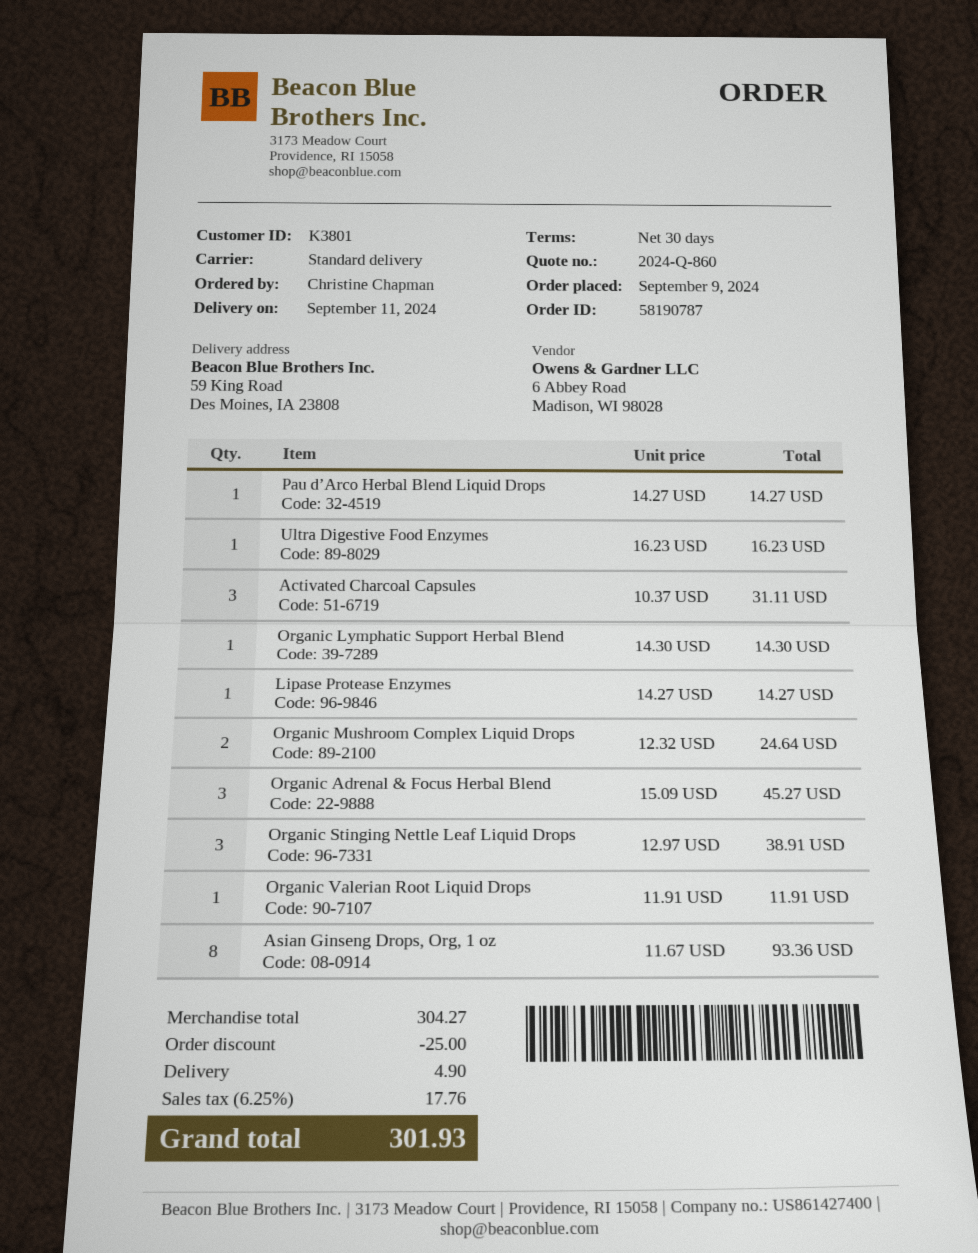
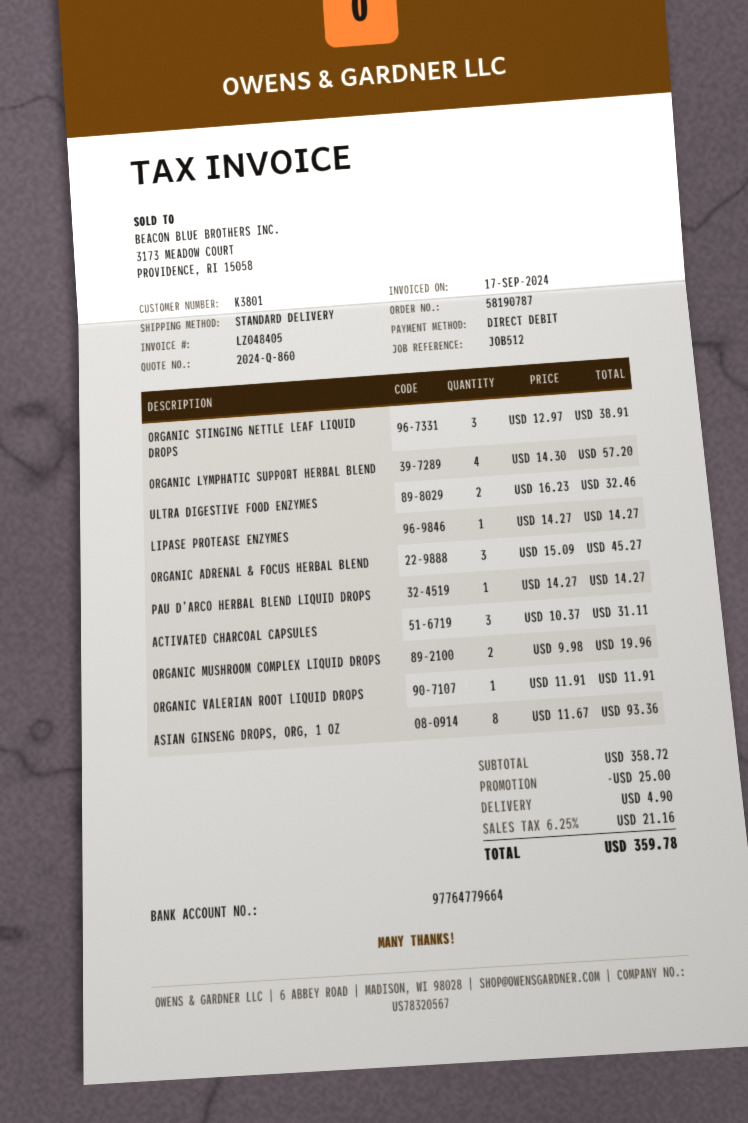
Ultra Digestive Food Enzymes: 1 x 16.23 = 16.23 -> 2 x 16.23 = 32.46
Organic Lymphatic Support Herbal Blend: 1 x 14.30 = 14.30 -> 4 x 14.30 = 57.20
Organic Mushroom Complex Liquid Drops: 2 x 12.32 = 24.64 -> 2 x 9.98 = 19.96
subtotal: 304.27 -> 358.72
tax: 6.25% = 17.76 -> 6.25% = 21.16
total: 301.93 -> 359.78

